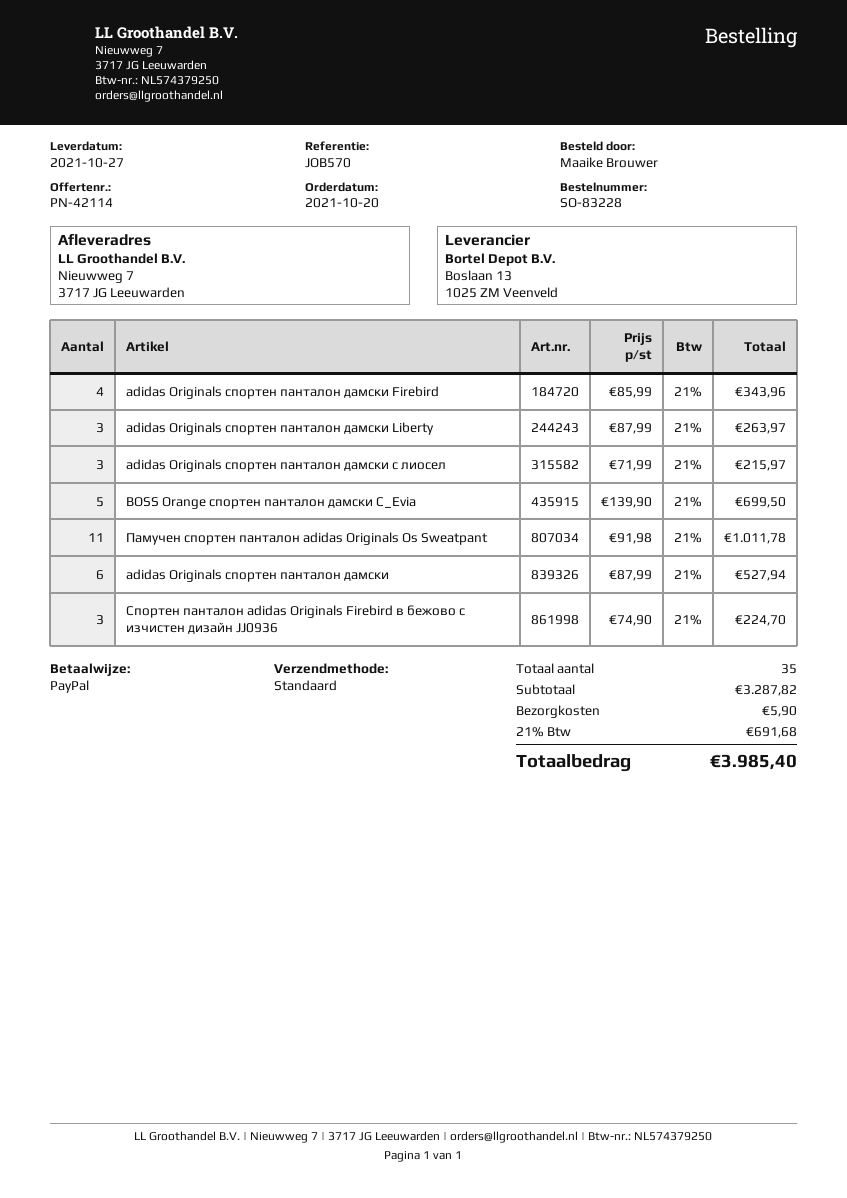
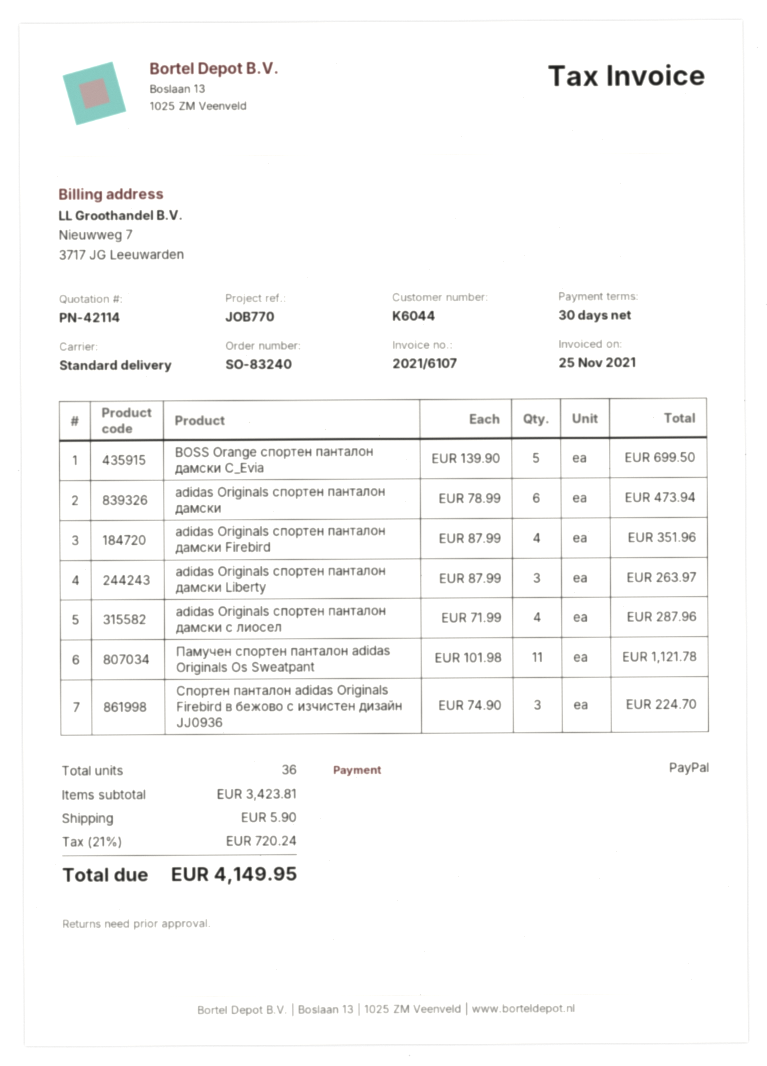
order number: SO-83228 -> SO-83240
reference: JOB570 -> JOB770
adidas Originals спортен панталон дамски Firebird: 4 x 85.99 = 343.96 -> 4 x 87.99 = 351.96
adidas Originals спортен панталон дамски с лиосел: 3 x 71.99 = 215.97 -> 4 x 71.99 = 287.96
Памучен спортен панталон adidas Originals Os Sweatpant: 11 x 91.98 = 1011.78 -> 11 x 101.98 = 1121.78
adidas Originals спортен панталон дамски: 6 x 87.99 = 527.94 -> 6 x 78.99 = 473.94
total quantity: 35 -> 36
subtotal: 3287.82 -> 3423.81
tax: 21% = 691.68 -> 21% = 720.24
total: 3985.40 -> 4149.95

